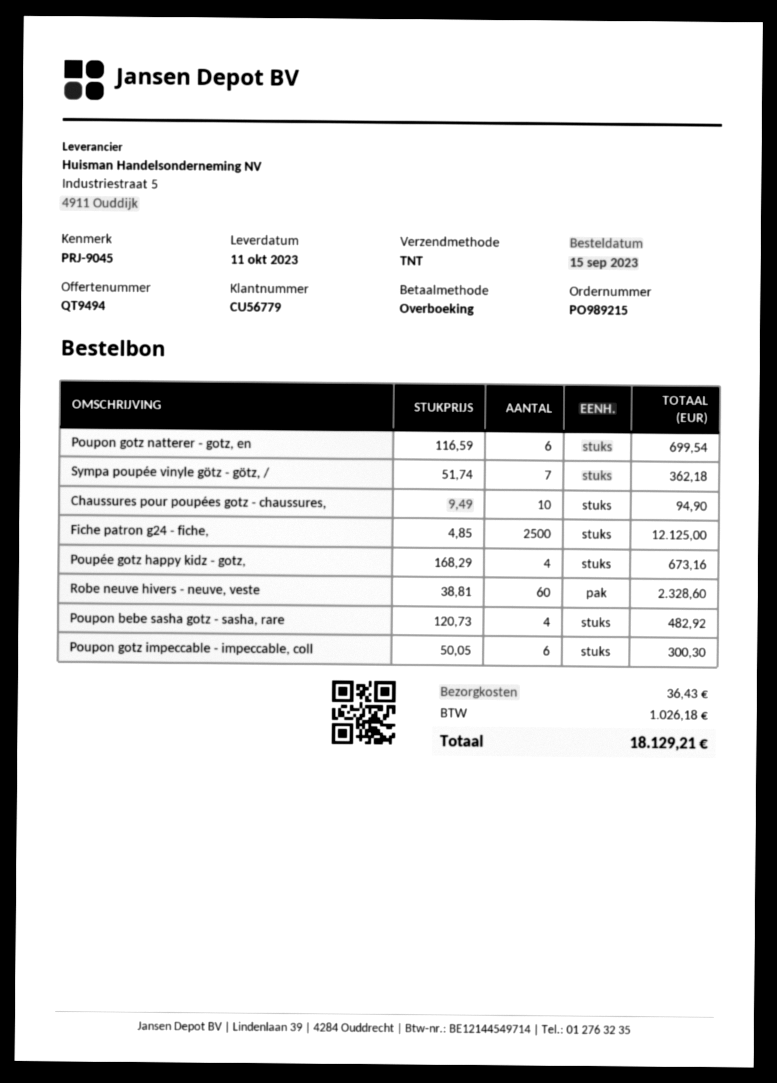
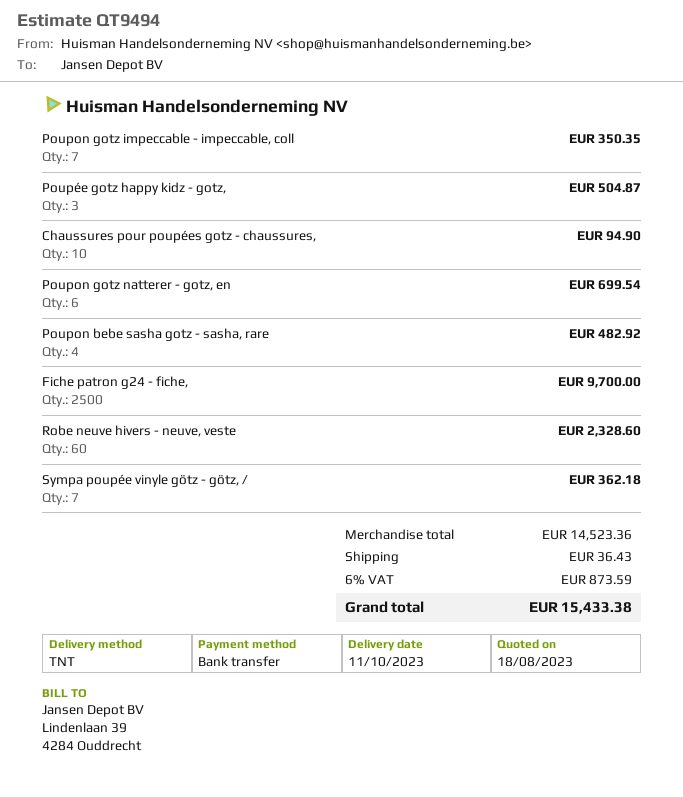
Fiche patron g24 - fiche,: 2500 for 12125.00 -> 2500 for 9700.00
Poupée gotz happy kidz - gotz,: 4 for 673.16 -> 3 for 504.87
Poupon gotz impeccable - impeccable, coll: 6 for 300.30 -> 7 for 350.35
tax: 1026.18 -> 873.59
total: 18129.21 -> 15433.38

